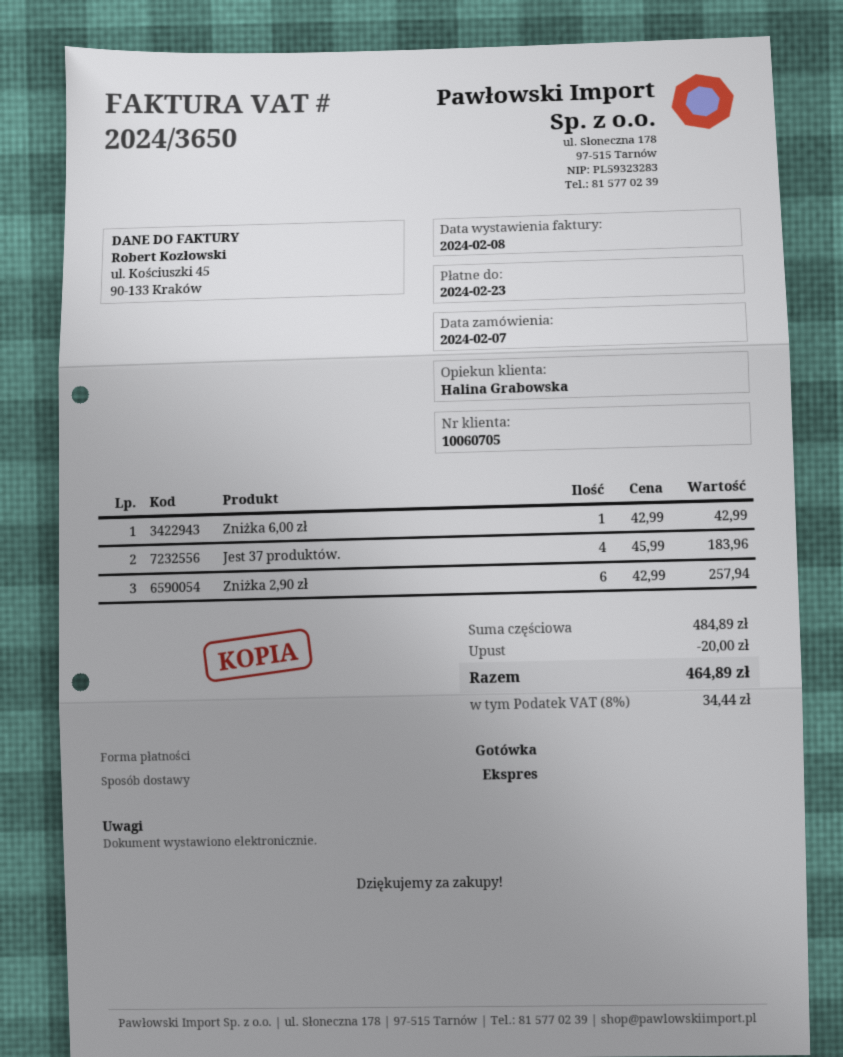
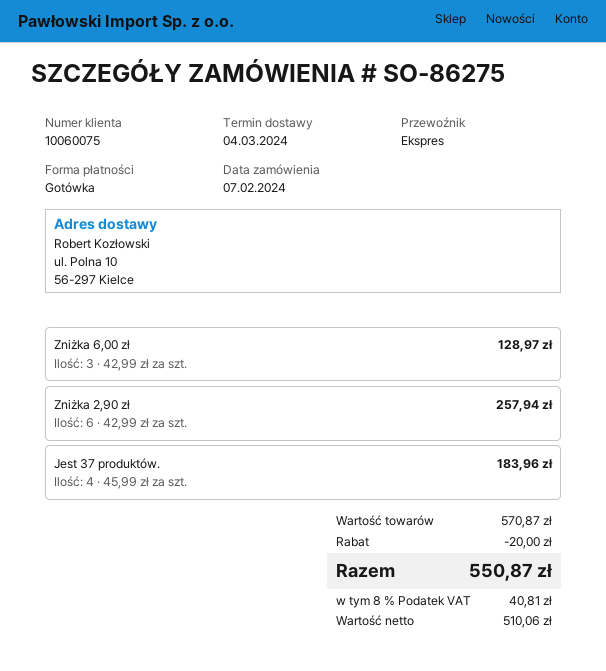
customer number: 10060705 -> 10060075
Zniżka 6,00 zł: 1 x 42.99 = 42.99 -> 3 x 42.99 = 128.97
subtotal: 484.89 -> 570.87
tax: 8% = 34.44 -> 8% = 40.81
total: 464.89 -> 550.87

